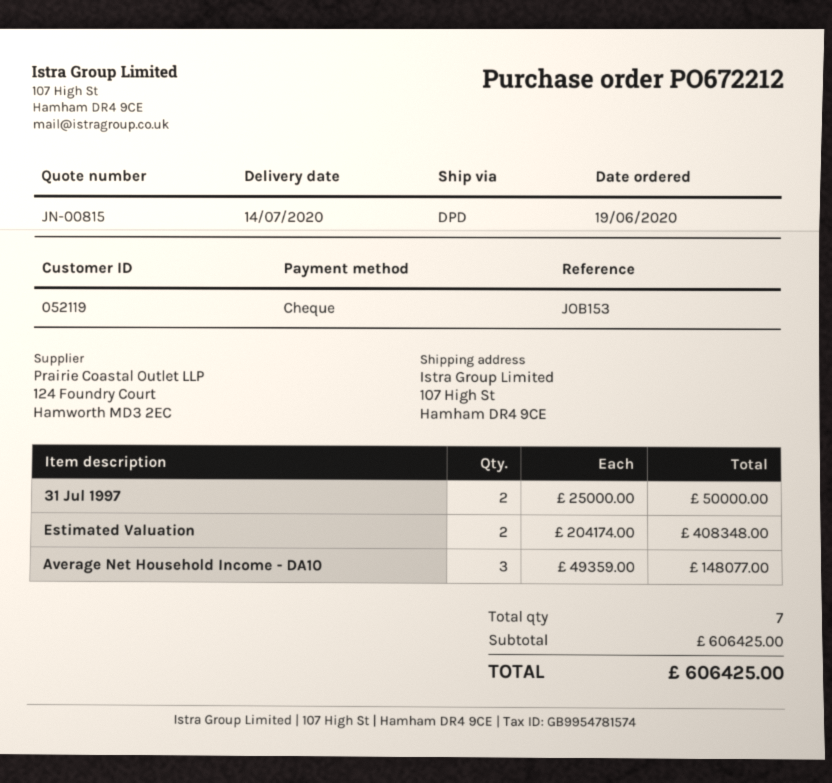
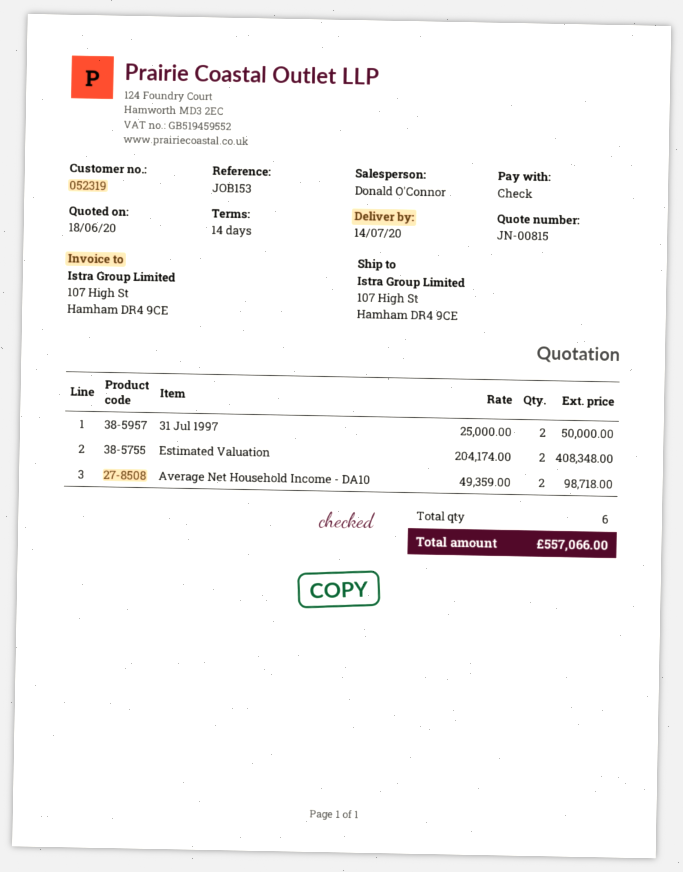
customer number: 052119 -> 052319
Average Net Household Income - DA10: 3 x 49359.00 = 148077.00 -> 2 x 49359.00 = 98718.00
total quantity: 7 -> 6
total: 606425.00 -> 557066.00

